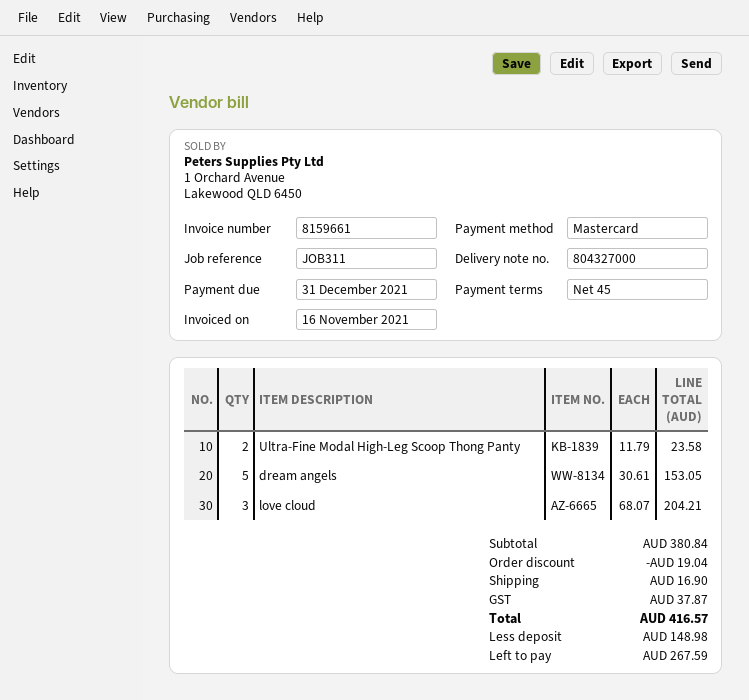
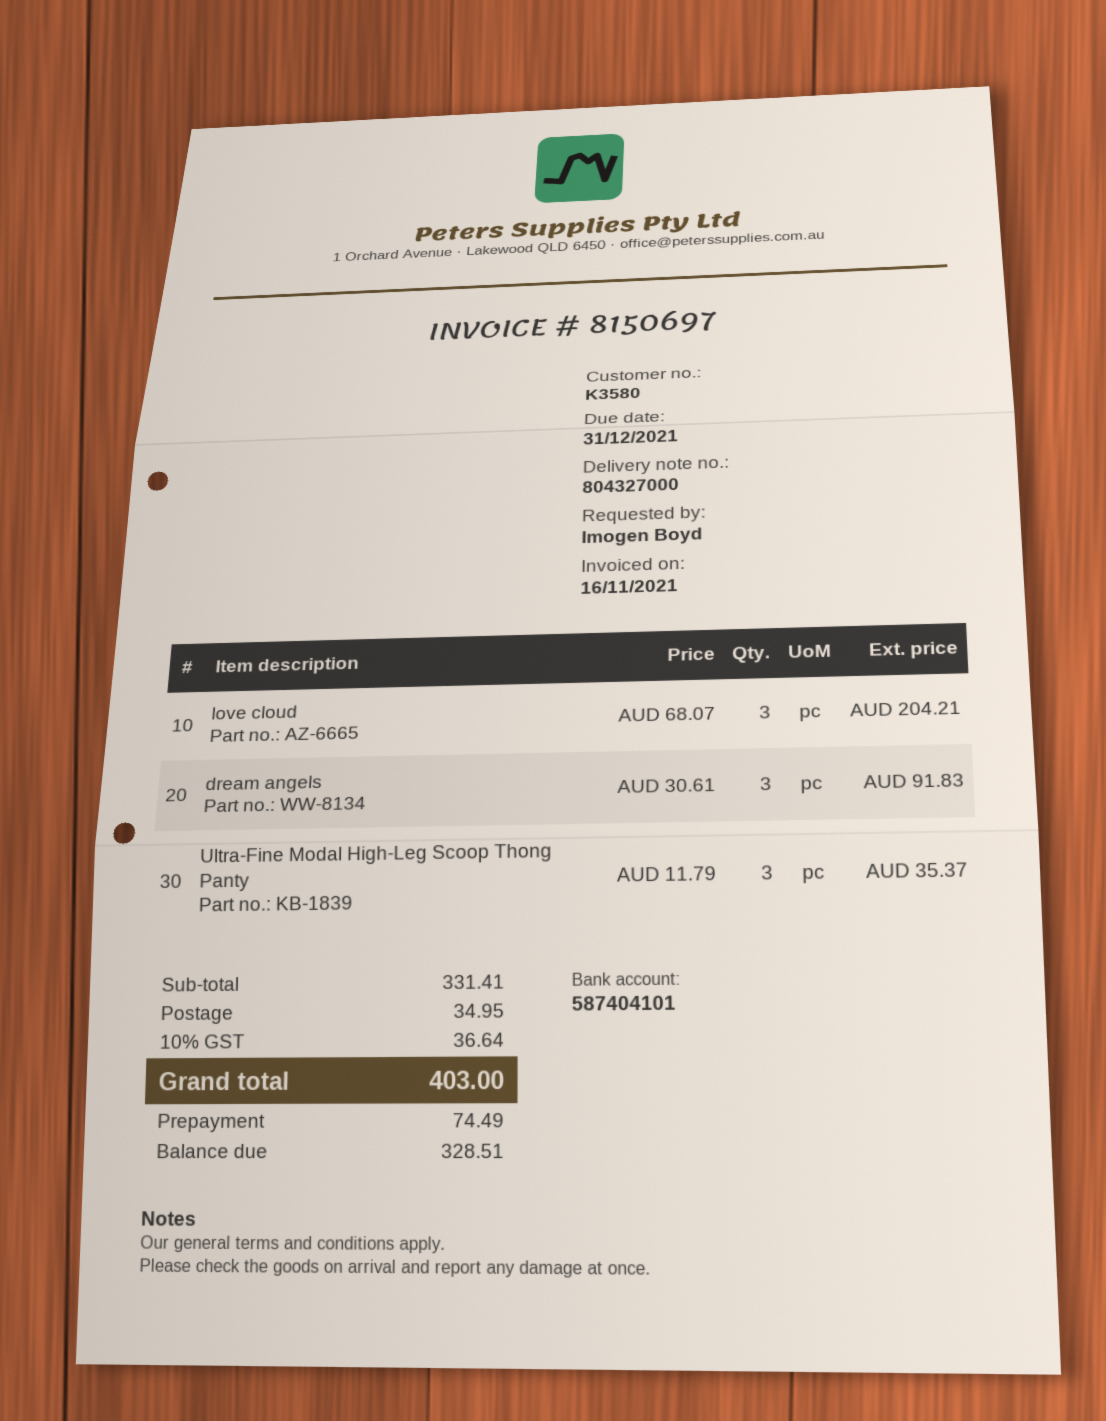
invoice number: 8159661 -> 8150697
Ultra-Fine Modal High-Leg Scoop Thong Panty: 2 x 11.79 = 23.58 -> 3 x 11.79 = 35.37
dream angels: 5 x 30.61 = 153.05 -> 3 x 30.61 = 91.83
subtotal: 380.84 -> 331.41
discount: 19.04 -> none
shipping: 16.90 -> 34.95
tax: 37.87 -> 36.64
total: 416.57 -> 403.00
deposit: 148.98 -> 74.49
balance: 267.59 -> 328.51

